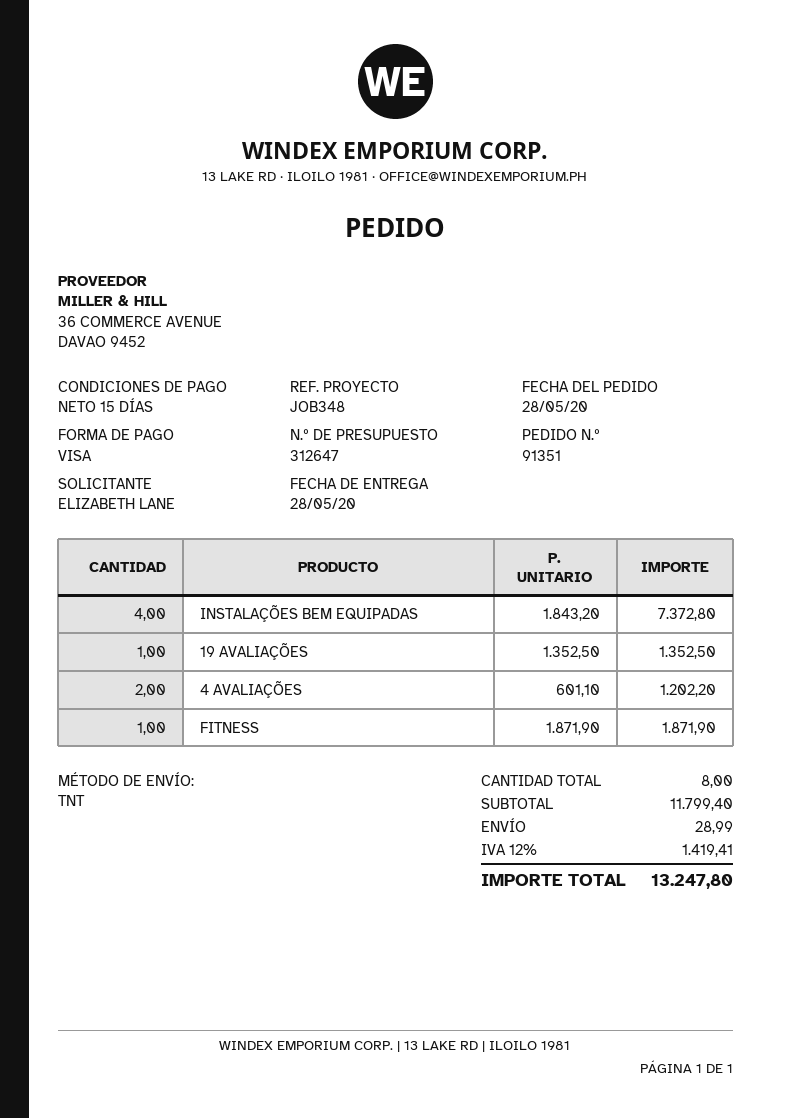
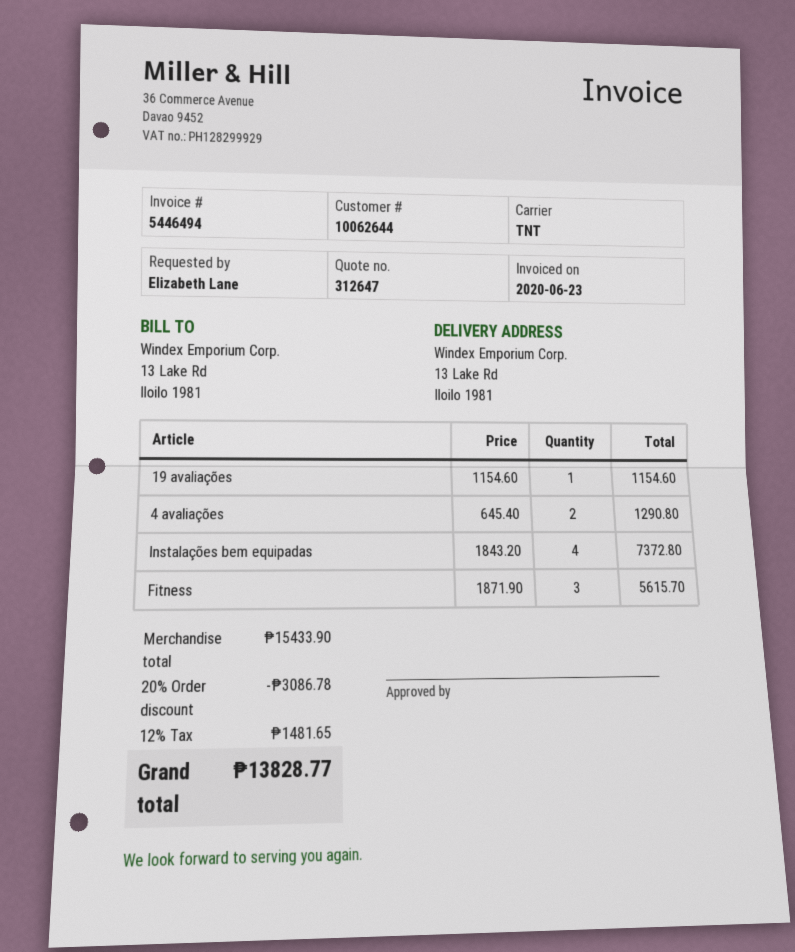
19 AVALIAÇÕES: 1 x 1352.50 = 1352.50 -> 1 x 1154.60 = 1154.60
4 AVALIAÇÕES: 2 x 601.10 = 1202.20 -> 2 x 645.40 = 1290.80
FITNESS: 1 x 1871.90 = 1871.90 -> 3 x 1871.90 = 5615.70
subtotal: 11799.40 -> 15433.90
discount: none -> 20% = 3086.78
shipping: 28.99 -> none
tax: 12% = 1419.41 -> 12% = 1481.65
total: 13247.80 -> 13828.77

